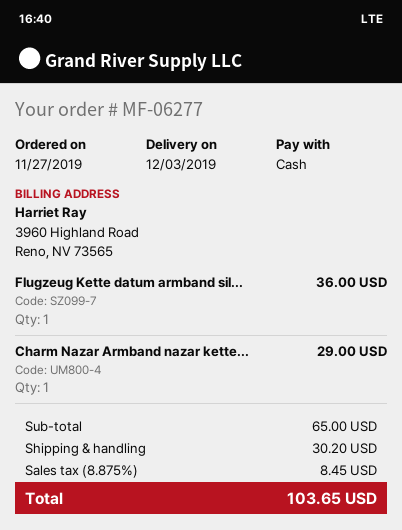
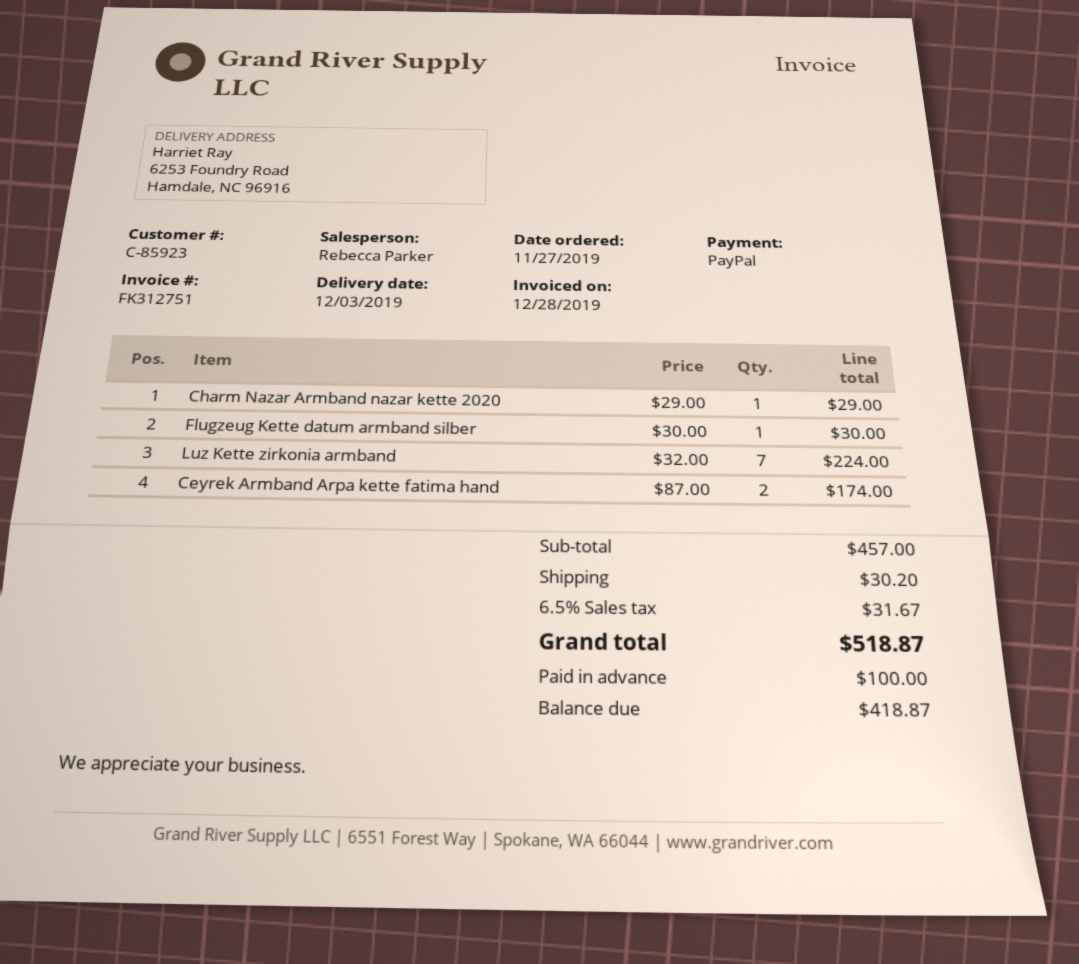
payment method: cash -> PayPal
Flugzeug Kette datum armband sil...: 1 for 36.00 -> 1 for 30.00
Luz Kette zirkonia armband: none -> 7 for 224.00
Ceyrek Armband Arpa kette fatima hand: none -> 2 for 174.00
subtotal: 65.00 -> 457.00
tax: 8.875% = 8.45 -> 6.5% = 31.67
total: 103.65 -> 518.87

